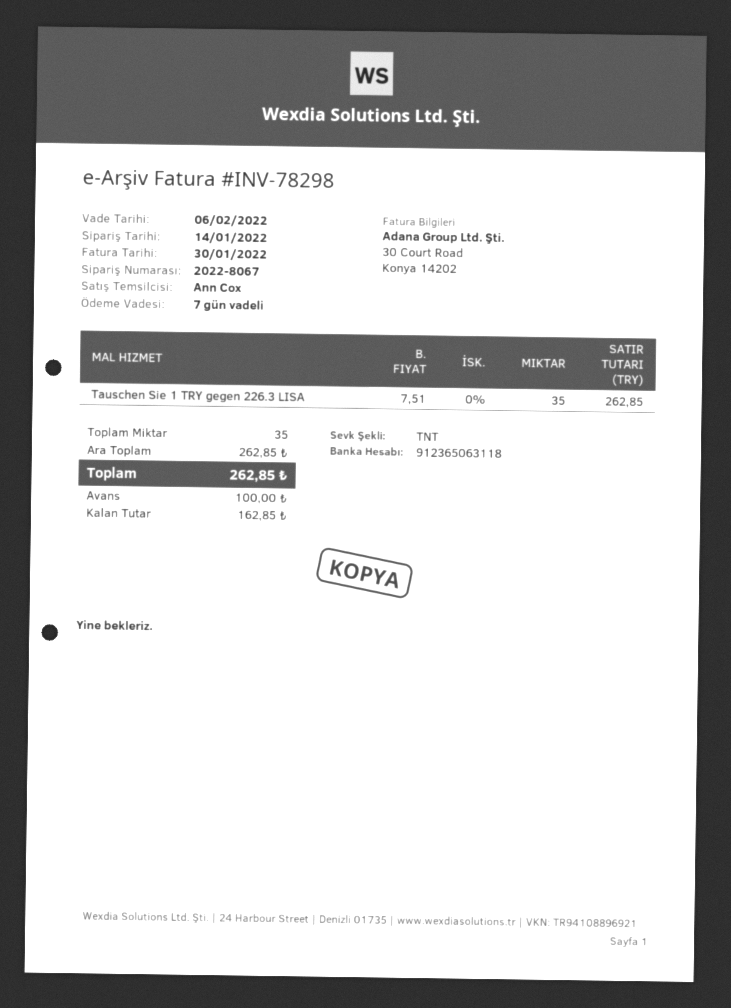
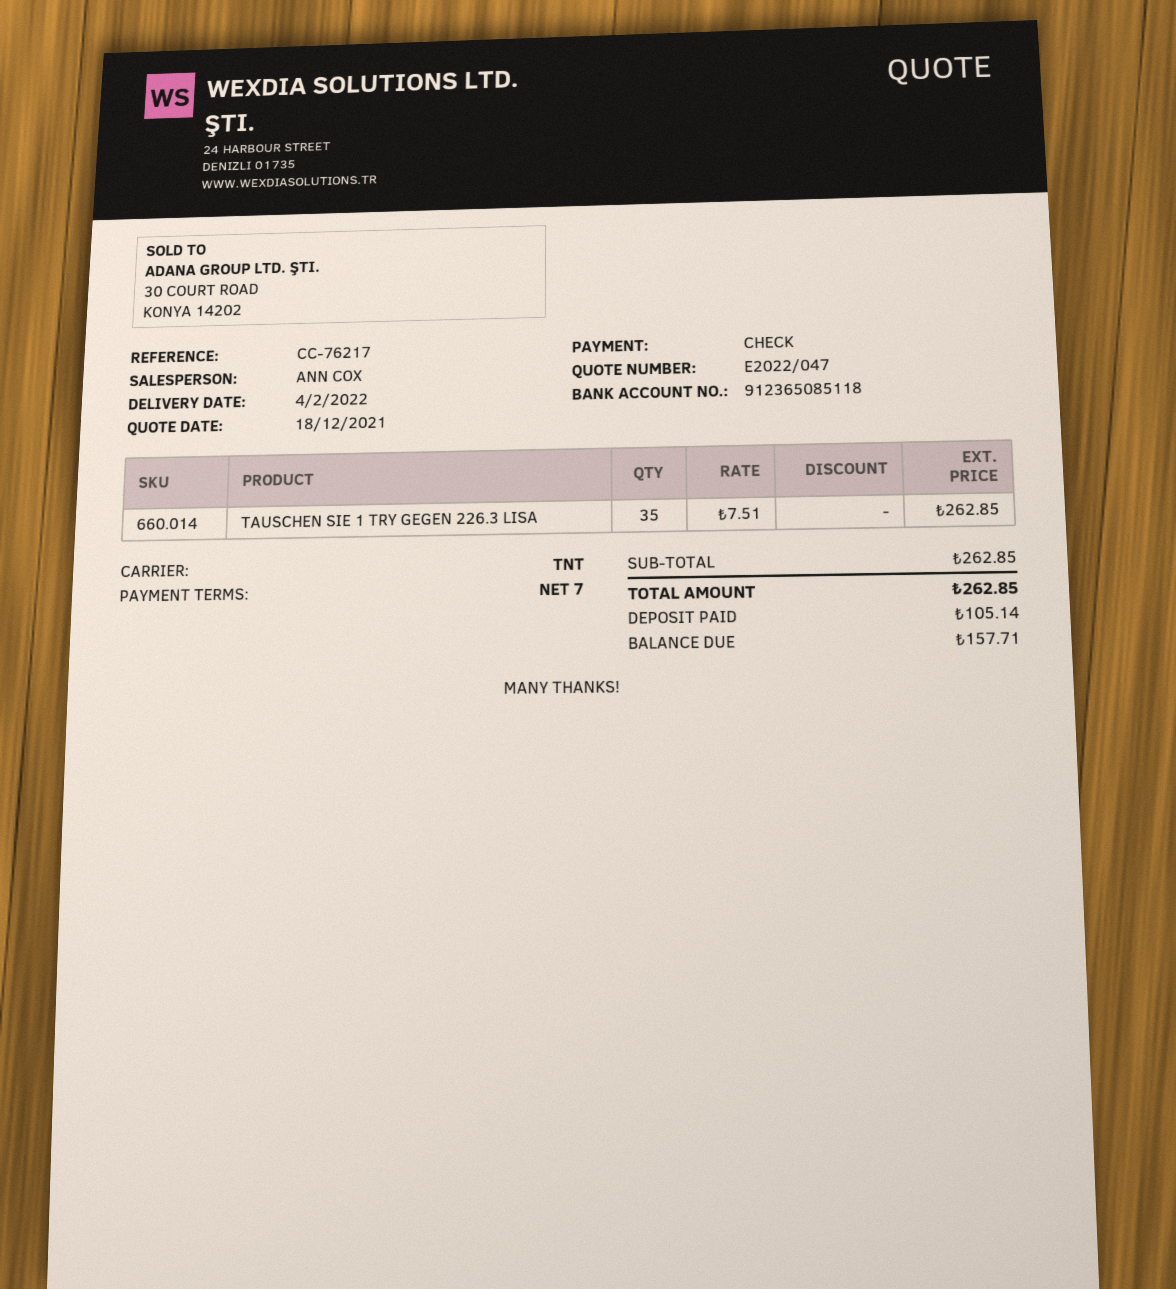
bank account: 912365063118 -> 912365085118
deposit: 100.00 -> 105.14
balance: 162.85 -> 157.71

